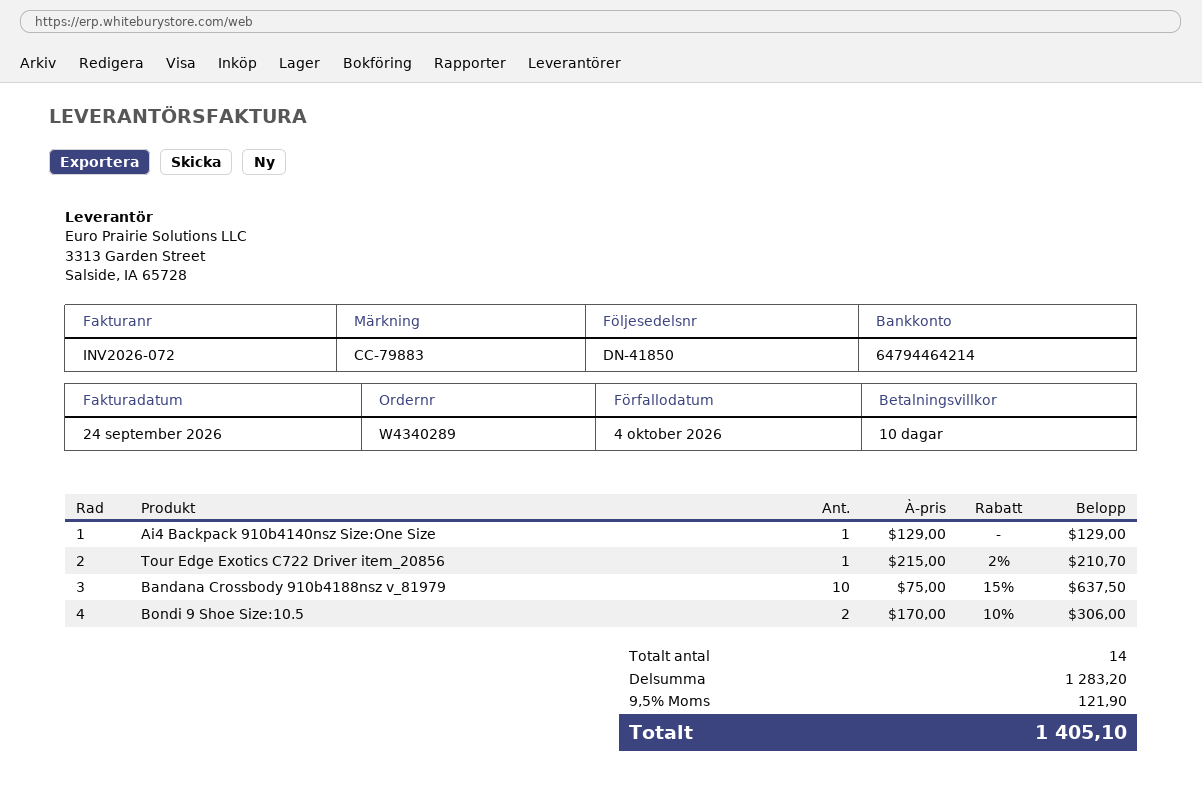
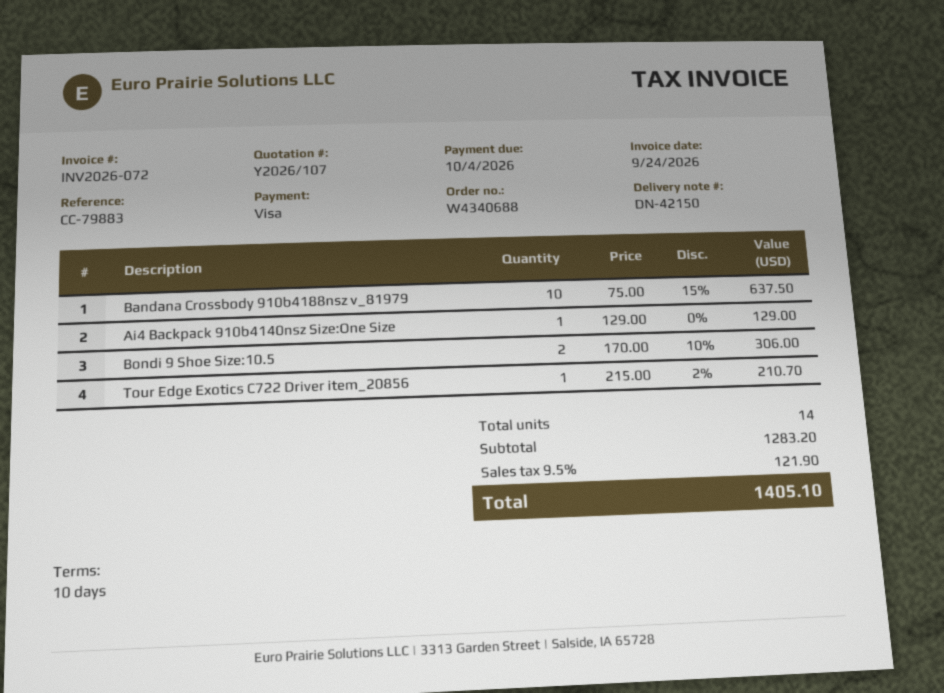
order number: W4340289 -> W4340688
delivery note number: DN-41850 -> DN-42150

